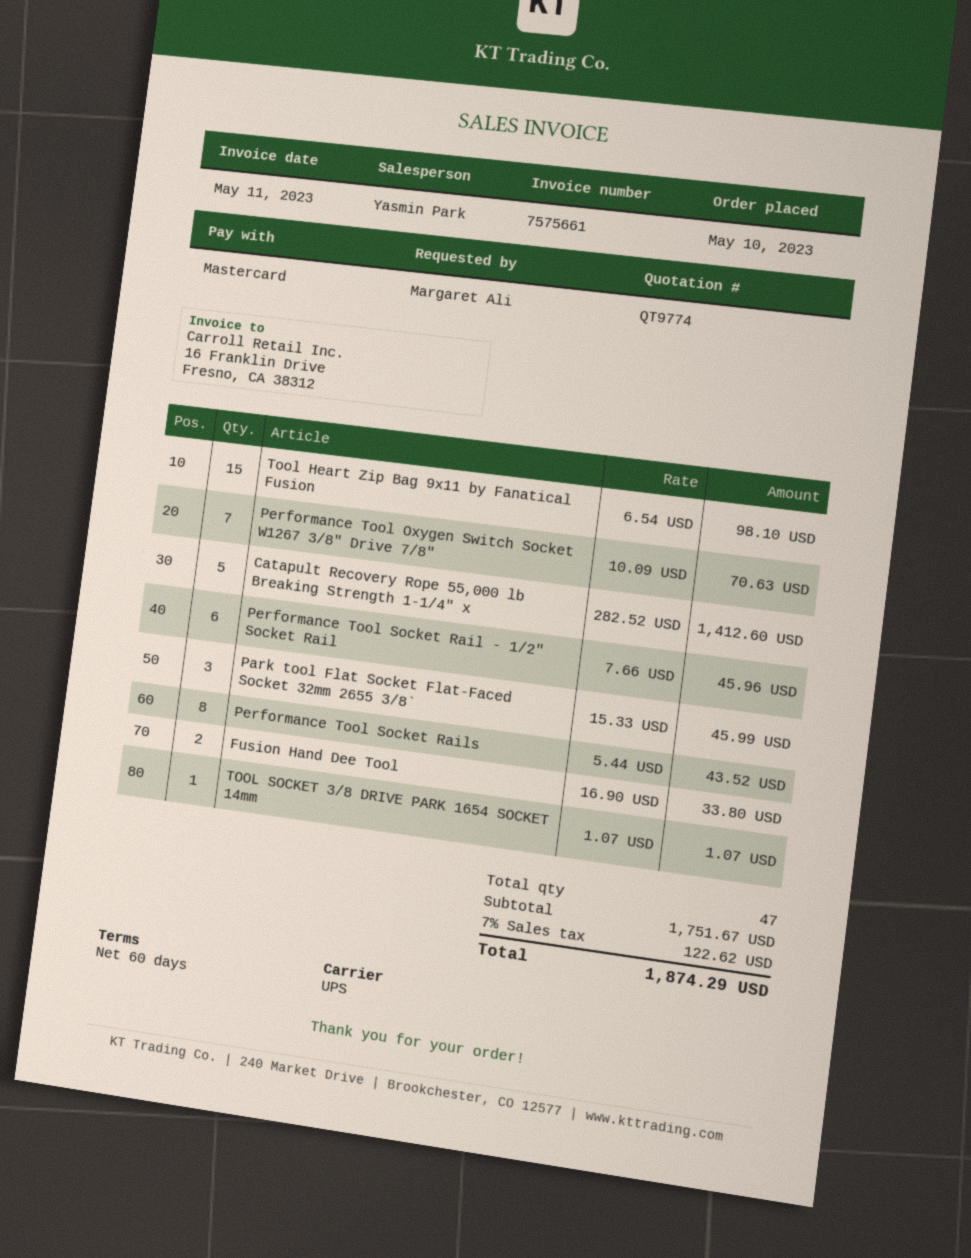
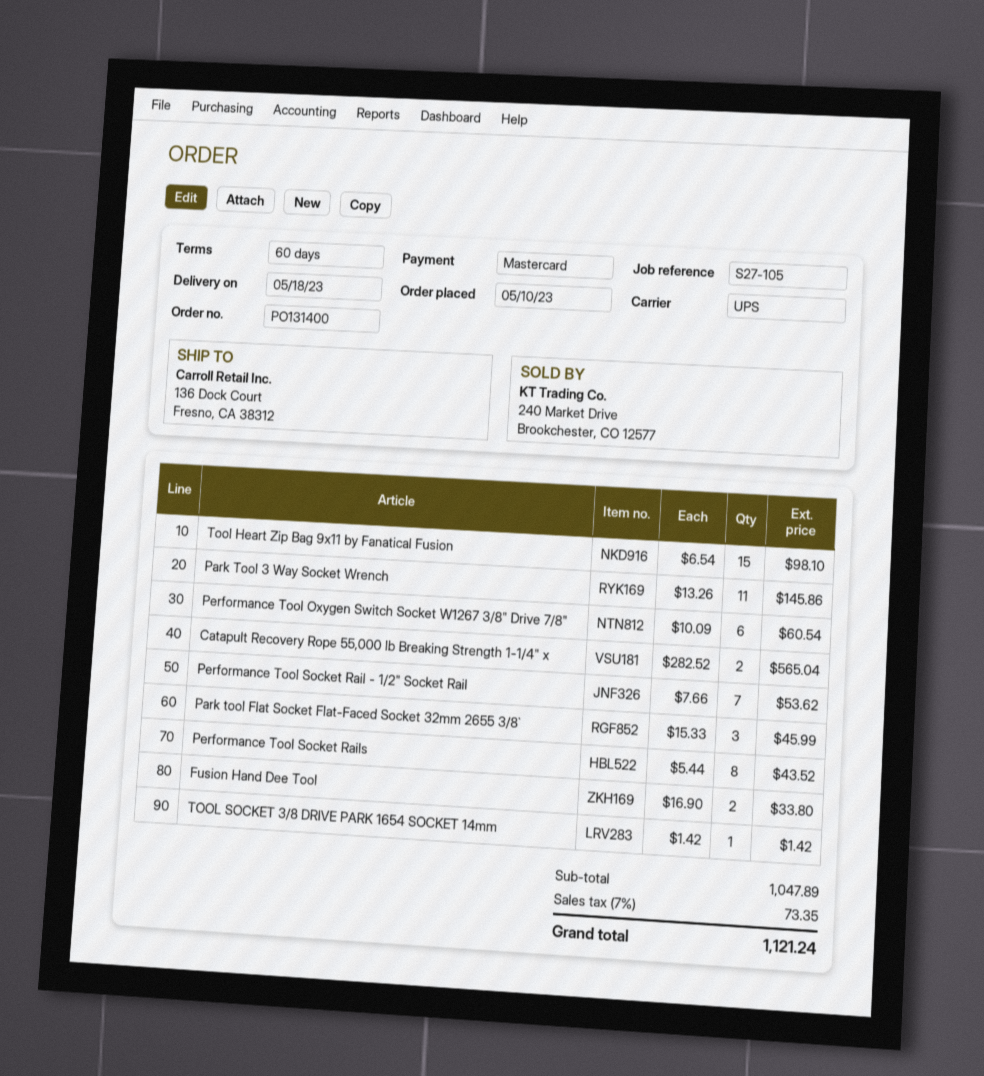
Performance Tool Oxygen Switch Socket W1267 3/8" Drive 7/8": 7 x 10.09 = 70.63 -> 6 x 10.09 = 60.54
Catapult Recovery Rope 55,000 lb Breaking Strength 1-1/4" x: 5 x 282.52 = 1412.60 -> 2 x 282.52 = 565.04
Performance Tool Socket Rail - 1/2" Socket Rail: 6 x 7.66 = 45.96 -> 7 x 7.66 = 53.62
TOOL SOCKET 3/8 DRIVE PARK 1654 SOCKET 14mm: 1 x 1.07 = 1.07 -> 1 x 1.42 = 1.42
Park Tool 3 Way Socket Wrench: none -> 11 x 13.26 = 145.86
subtotal: 1751.67 -> 1047.89
tax: 7% = 122.62 -> 7% = 73.35
total: 1874.29 -> 1121.24

